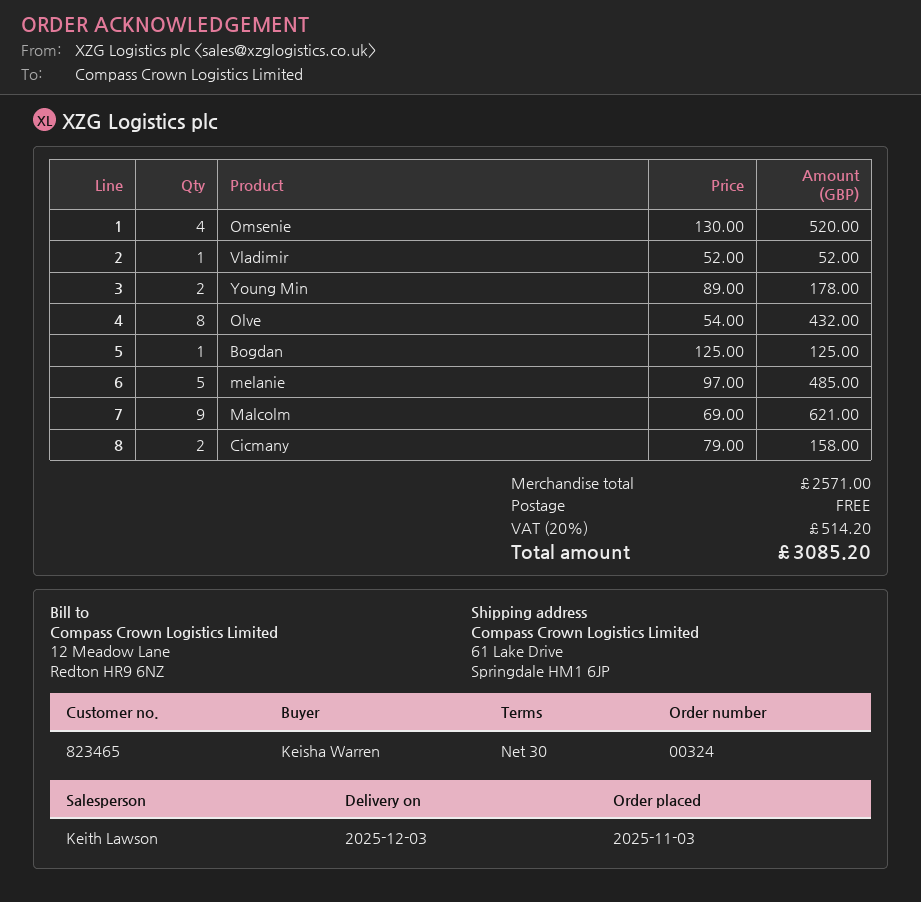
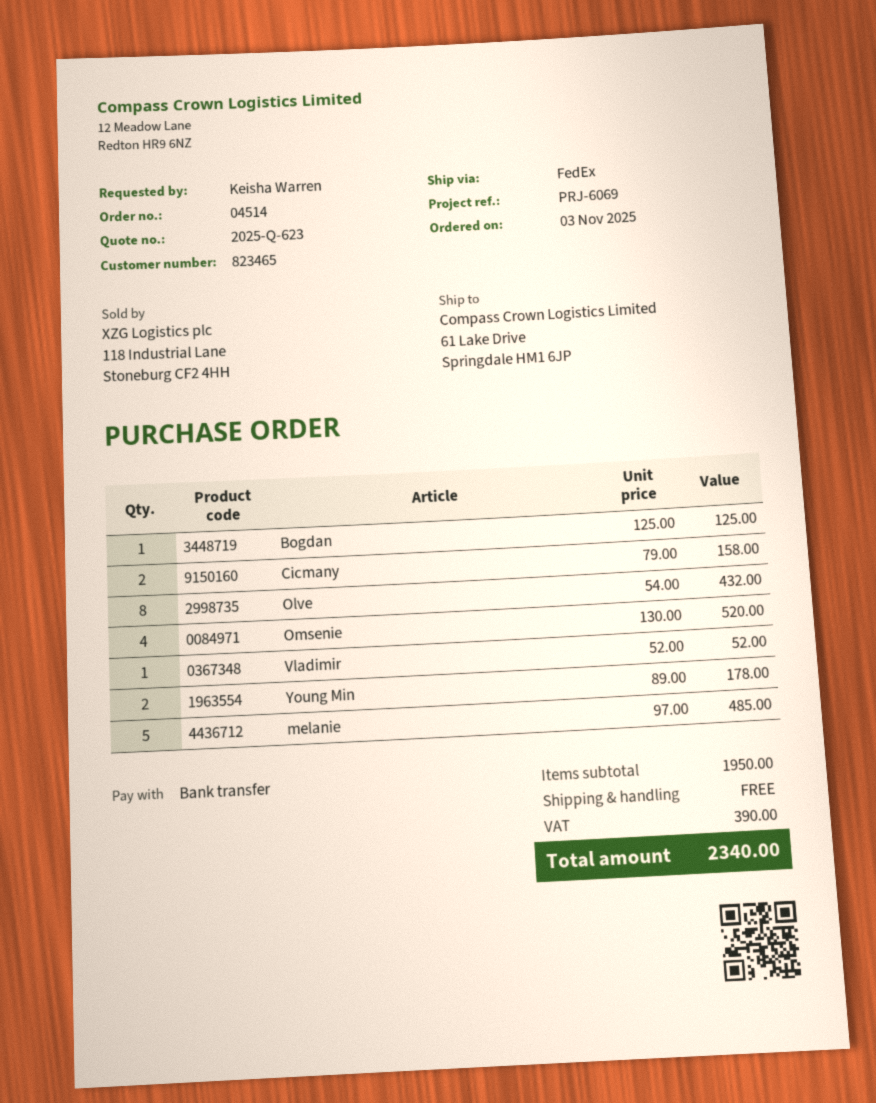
order number: 00324 -> 04514
Malcolm: 9 x 69.00 = 621.00 -> none
subtotal: 2571.00 -> 1950.00
tax: 514.20 -> 390.00
total: 3085.20 -> 2340.00

